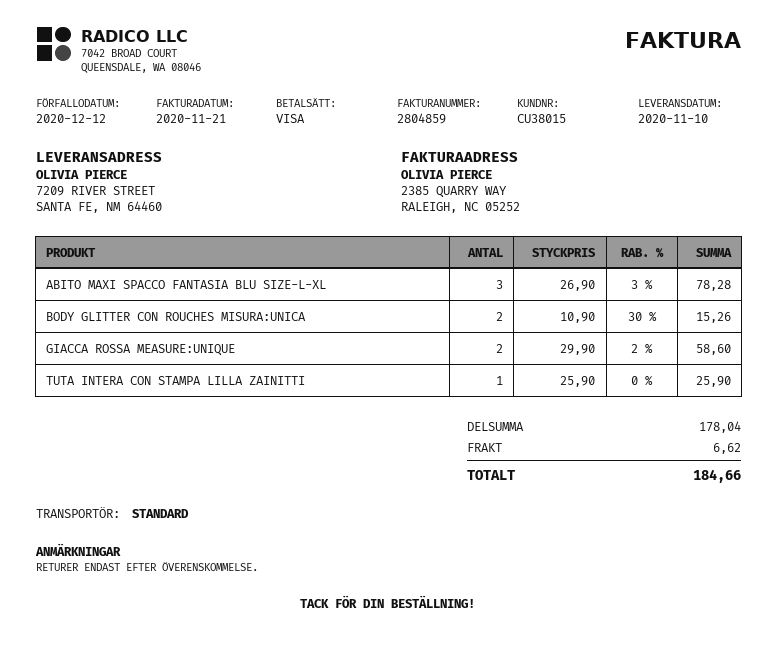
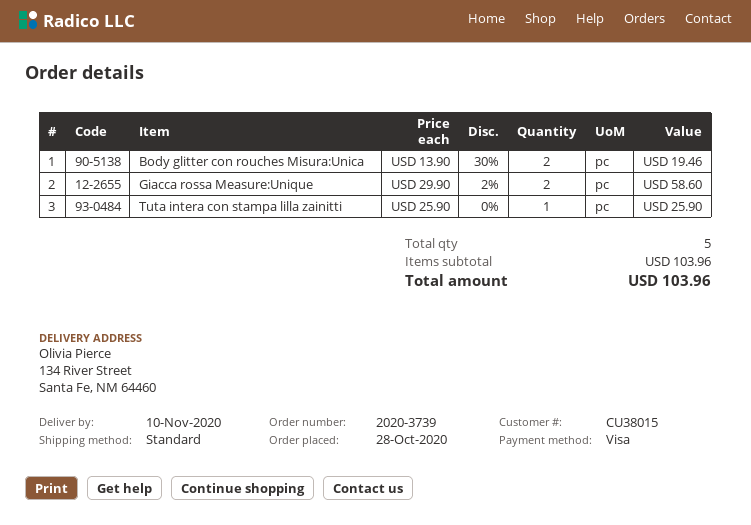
ship to: 7209 RIVER STREET, SANTA FE, NM 64460 -> 134 River Street, Santa Fe, NM 64460
ABITO MAXI SPACCO FANTASIA BLU SIZE-L-XL: 3 x 26.90 - 3% = 78.28 -> none
BODY GLITTER CON ROUCHES MISURA:UNICA: 2 x 10.90 - 30% = 15.26 -> 2 x 13.90 - 30% = 19.46
subtotal: 178.04 -> 103.96
shipping: 6.62 -> none
total: 184.66 -> 103.96

